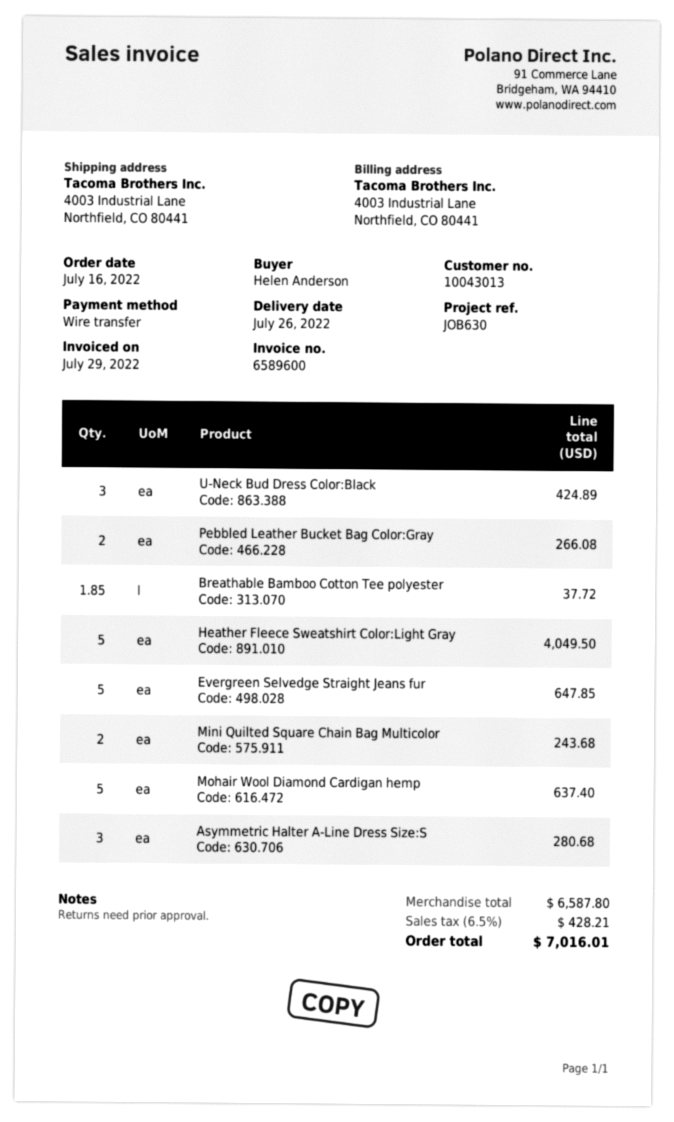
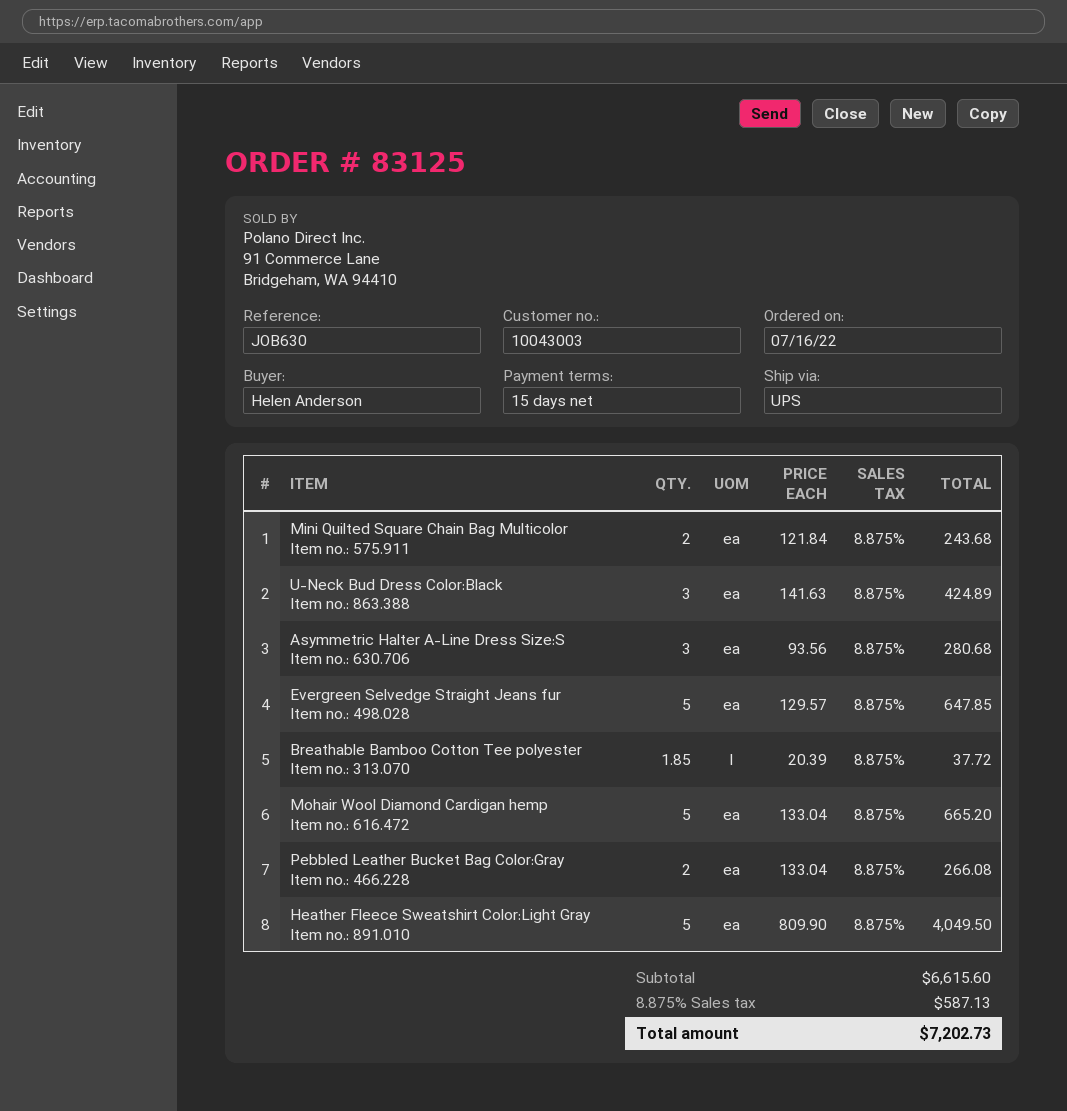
customer number: 10043013 -> 10043003
Mohair Wool Diamond Cardigan hemp: 5 for 637.40 -> 5 for 665.20
subtotal: 6587.80 -> 6615.60
tax: 6.5% = 428.21 -> 8.875% = 587.13
total: 7016.01 -> 7202.73

